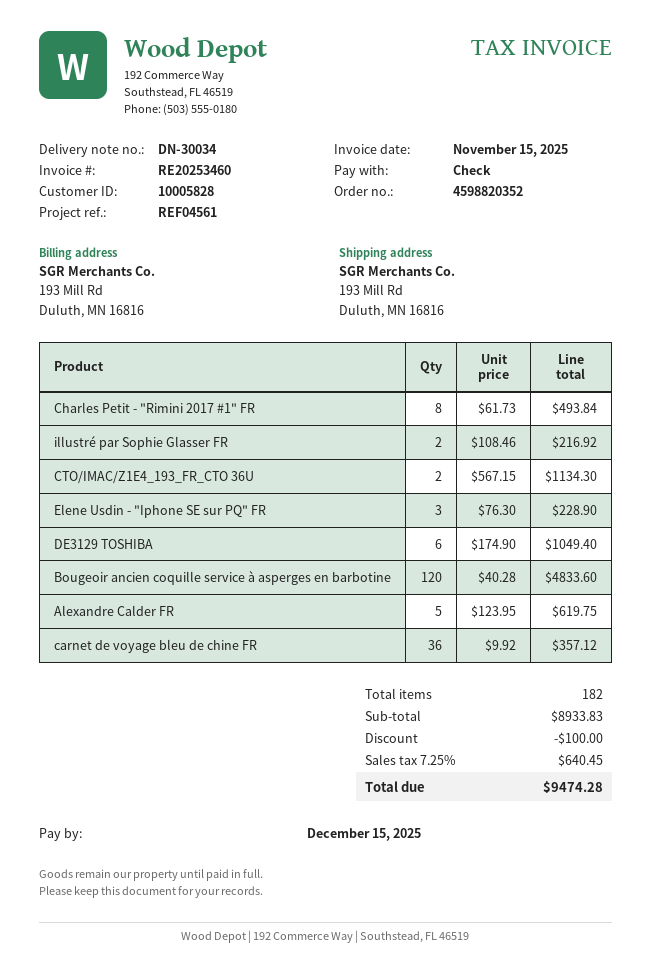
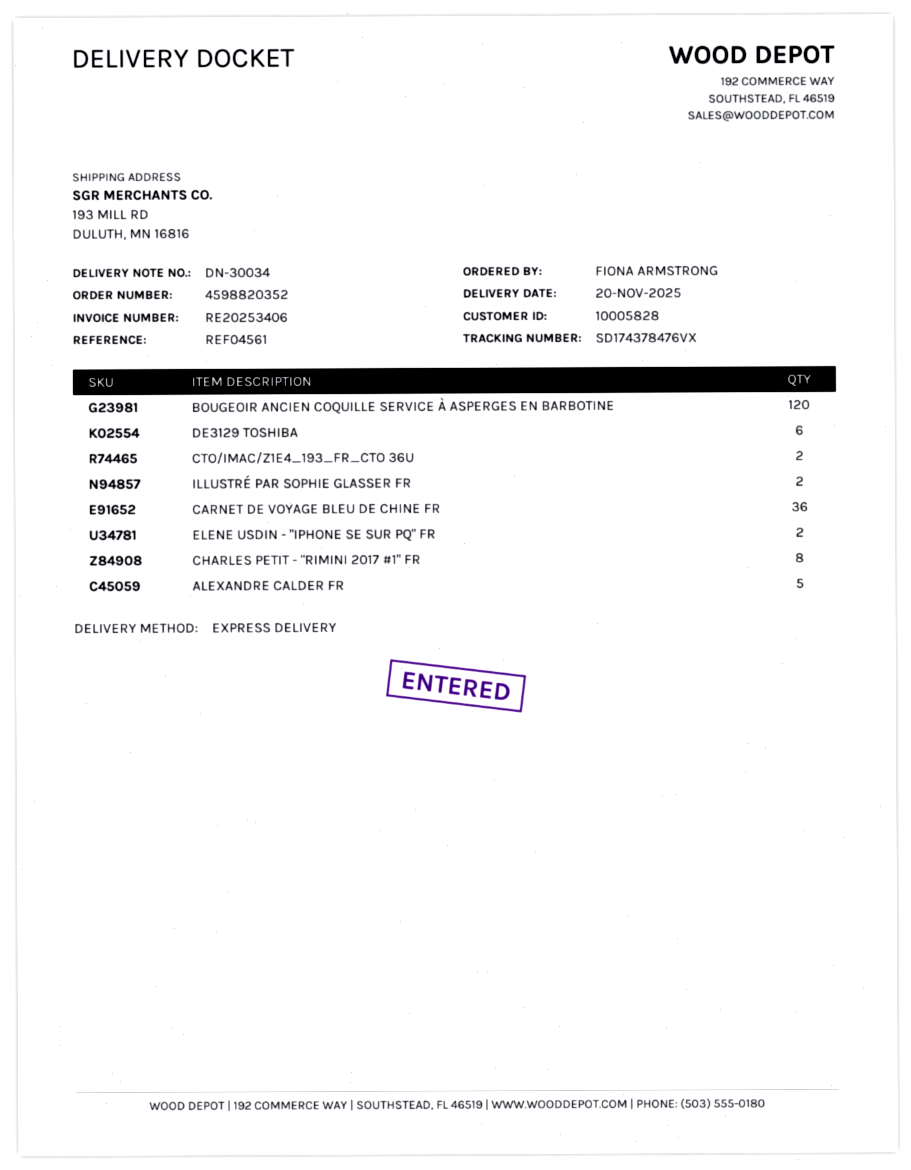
invoice number: RE20253460 -> RE20253406
Elene Usdin - "Iphone SE sur PQ" FR: 3 -> 2

